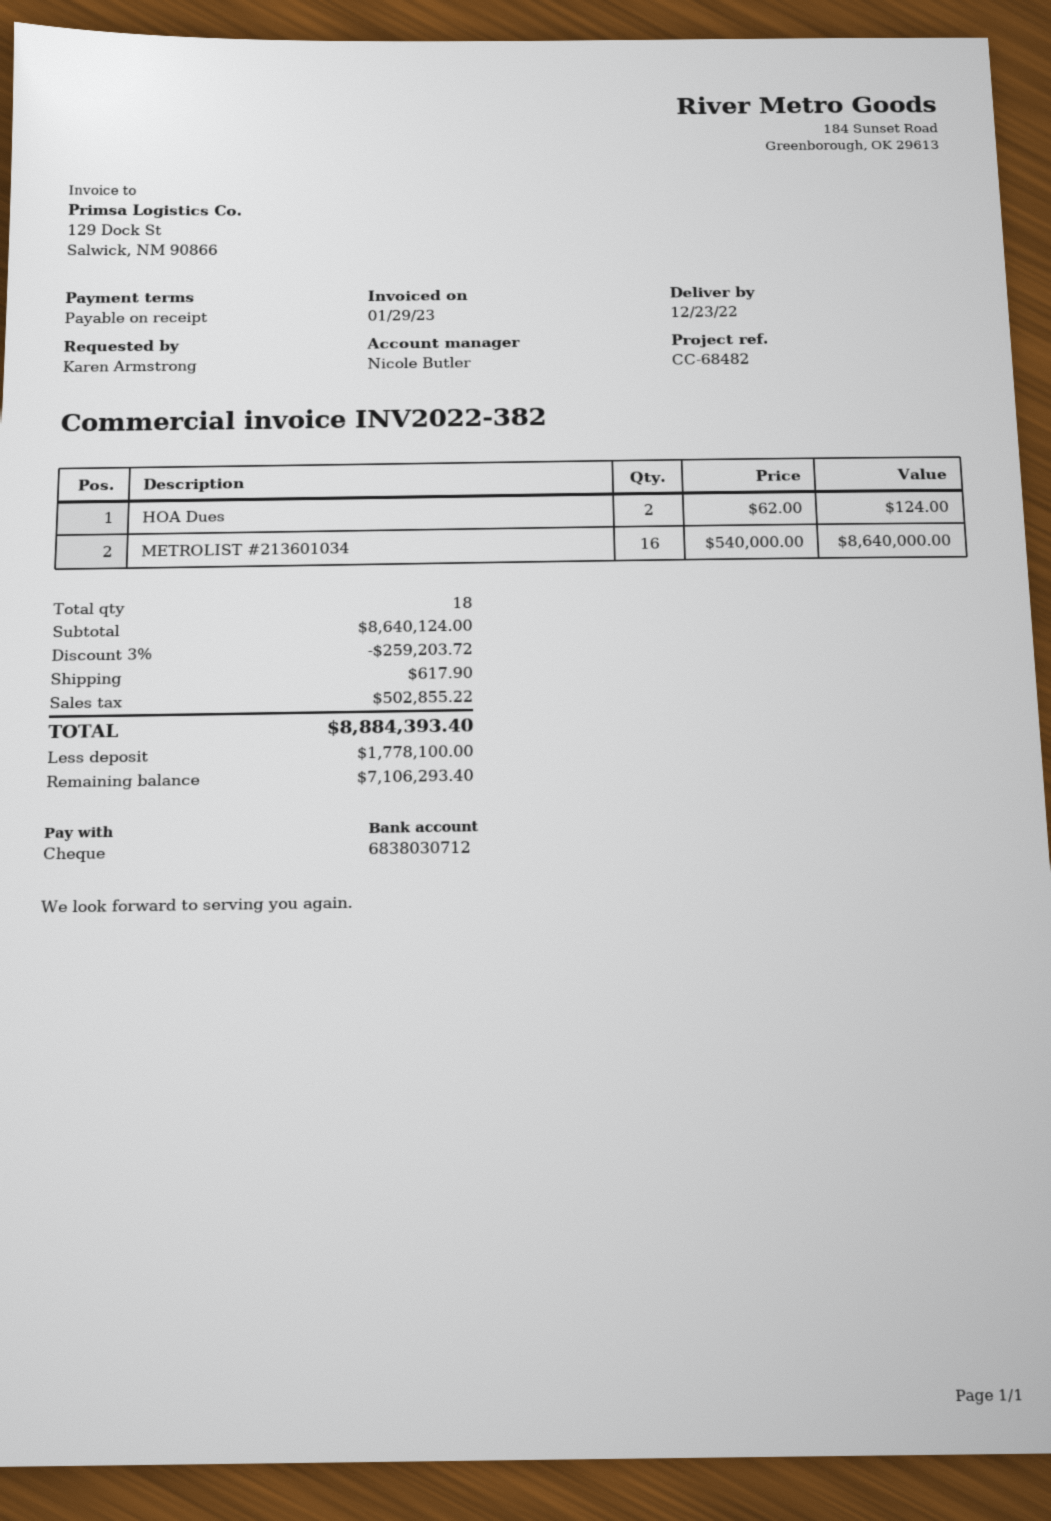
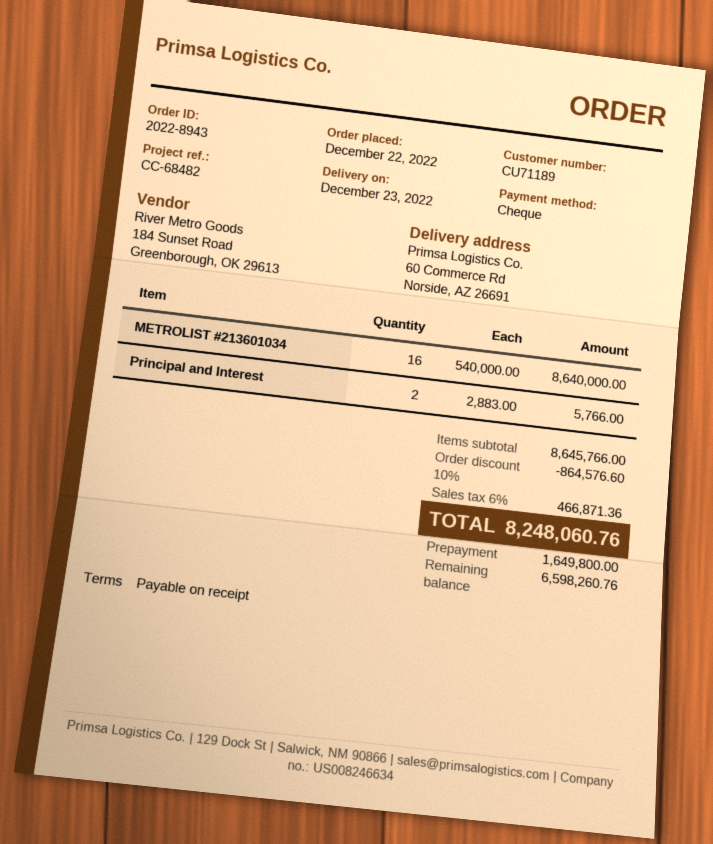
HOA Dues: 2 x 62.00 = 124.00 -> none
Principal and Interest: none -> 2 x 2883.00 = 5766.00
subtotal: 8640124.00 -> 8645766.00
discount: 3% = 259203.72 -> 10% = 864576.60
shipping: 617.90 -> none
tax: 502855.22 -> 466871.36
total: 8884393.40 -> 8248060.76
deposit: 1778100.00 -> 1649800.00
balance: 7106293.40 -> 6598260.76

